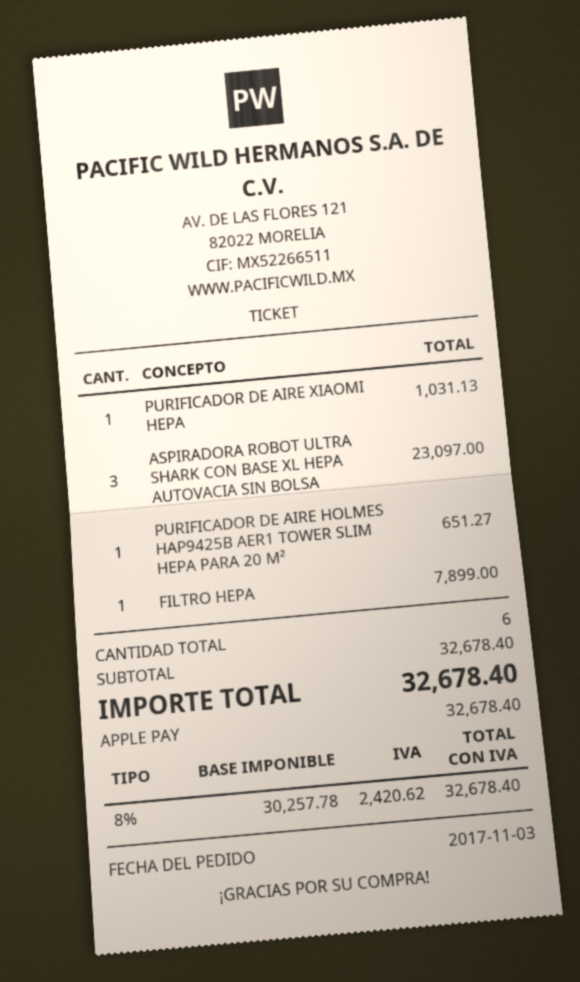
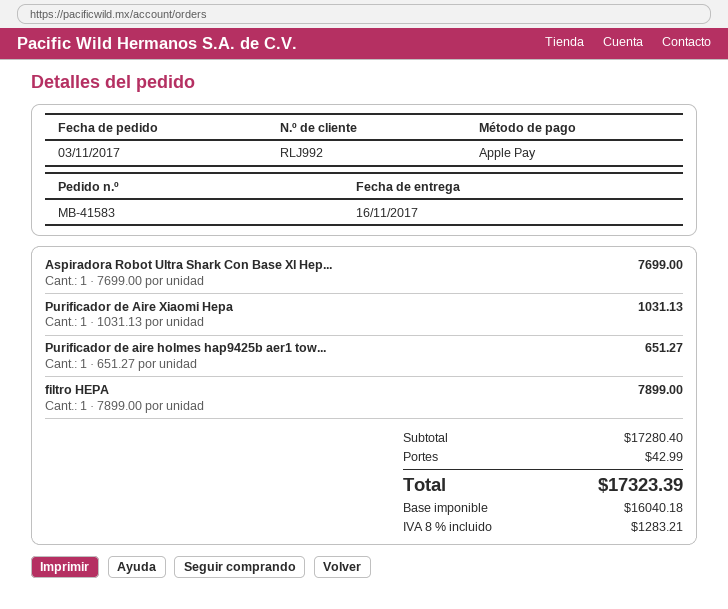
ASPIRADORA ROBOT ULTRA SHARK CON BASE XL HEPA AUTOVACIA SIN BOLSA: 3 for 23097.00 -> 1 for 7699.00
subtotal: 32678.40 -> 17280.40
shipping: none -> 42.99
net: 30257.78 -> 16040.18
tax: 8% = 2420.62 -> 8% = 1283.21
total: 32678.40 -> 17323.39

